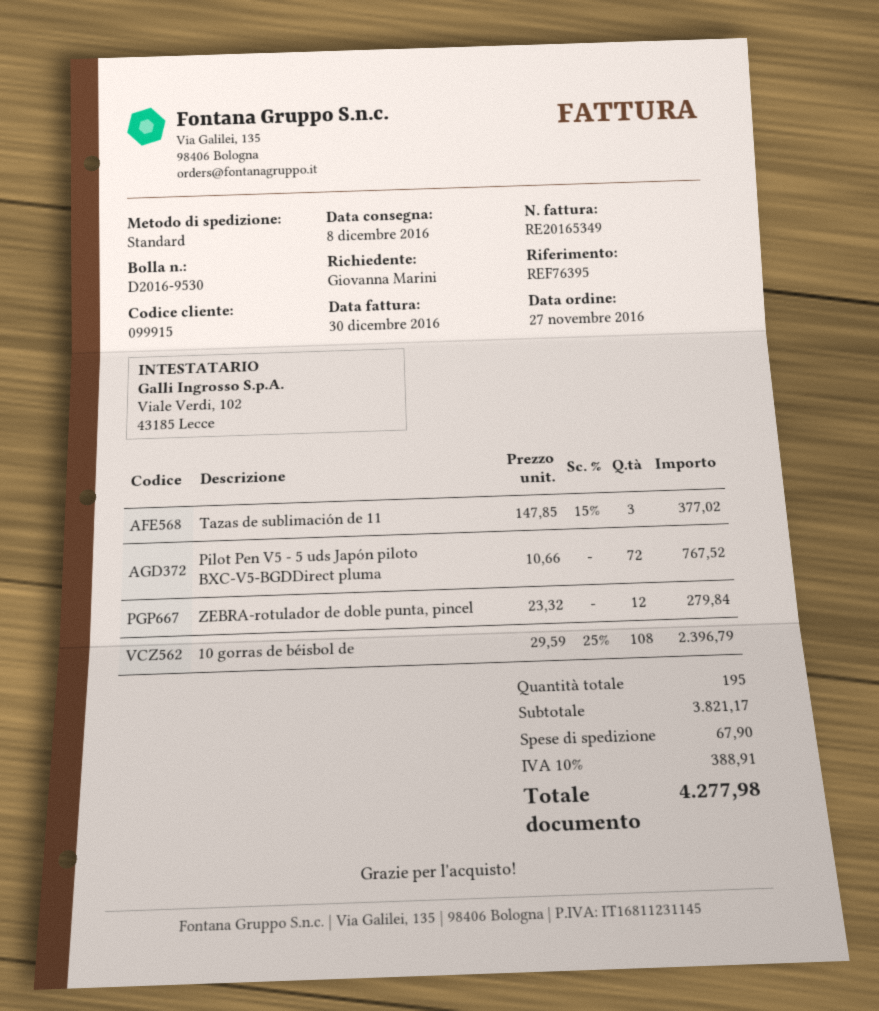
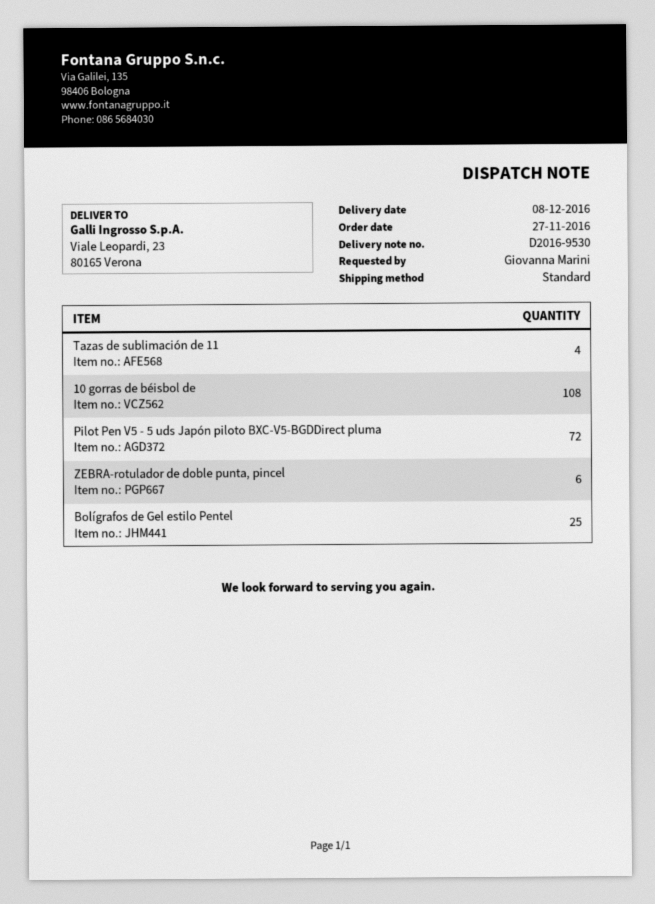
Tazas de sublimación de 11: 3 -> 4
ZEBRA-rotulador de doble punta, pincel: 12 -> 6
Bolígrafos de Gel estilo Pentel: none -> 25

